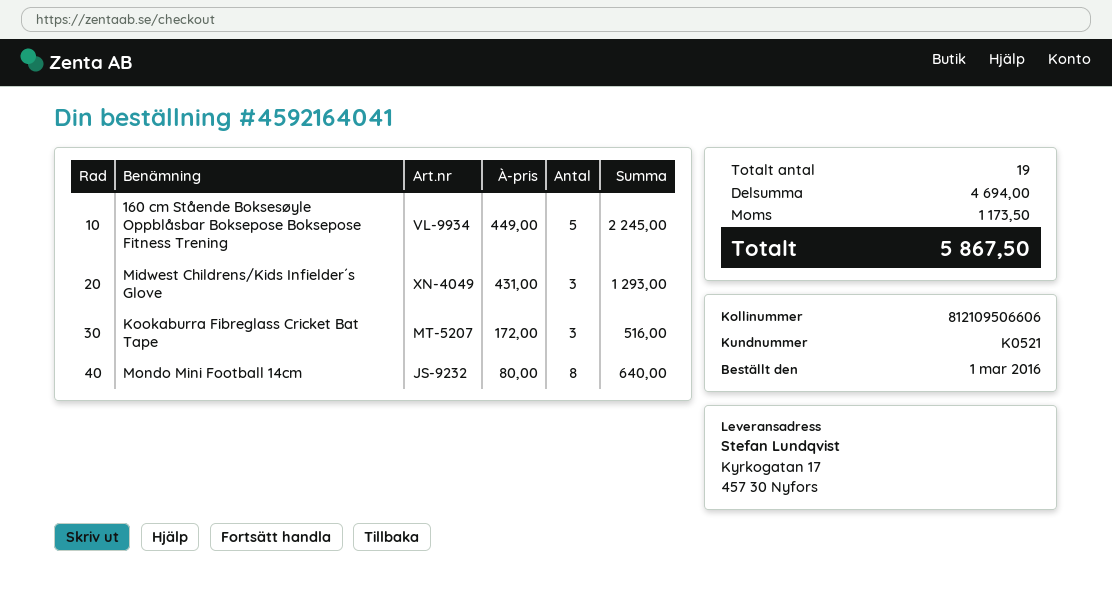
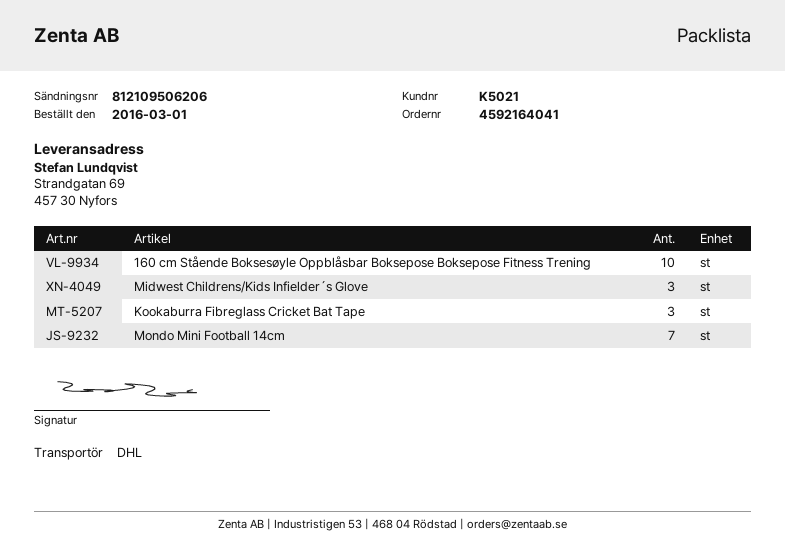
customer number: K0521 -> K5021
tracking number: 812109506606 -> 812109506206
ship to: Kyrkogatan 17, 457 30 Nyfors -> Strandgatan 69, 457 30 Nyfors
160 cm Stående Boksesøyle Oppblåsbar Boksepose Boksepose Fitness Trening: 5 -> 10
Mondo Mini Football 14cm: 8 -> 7

